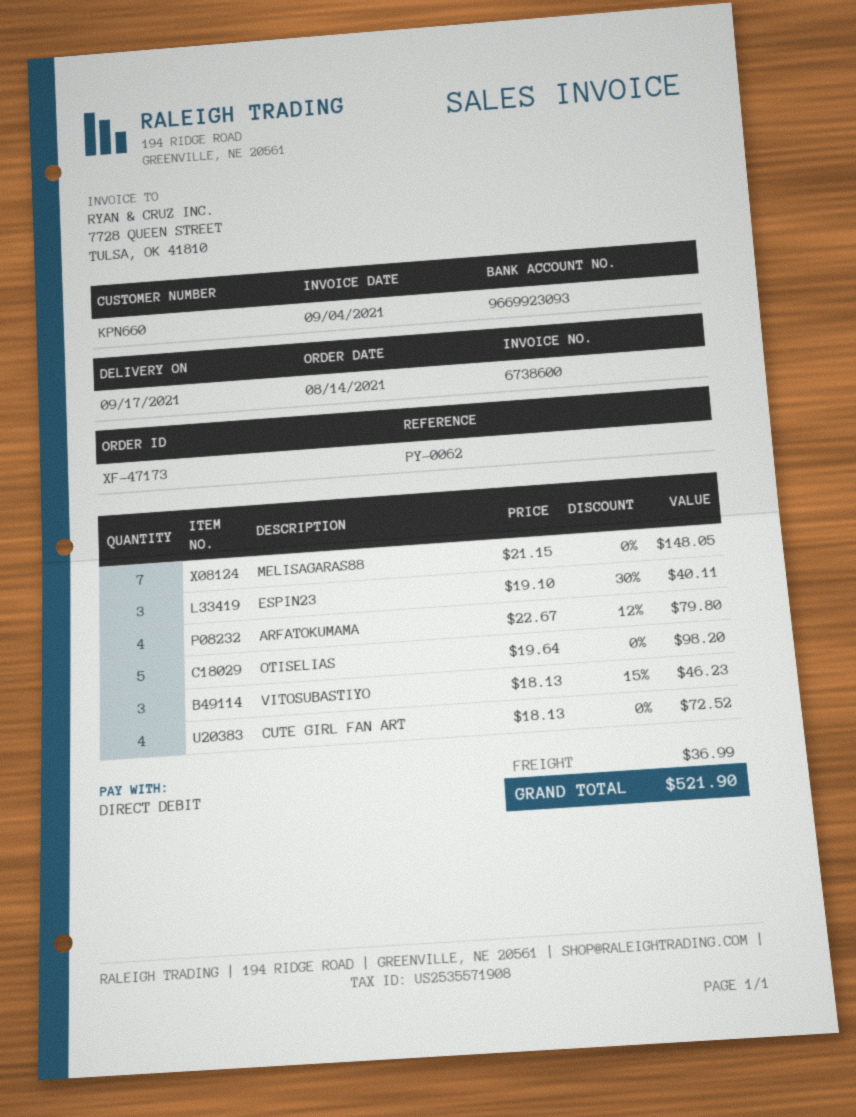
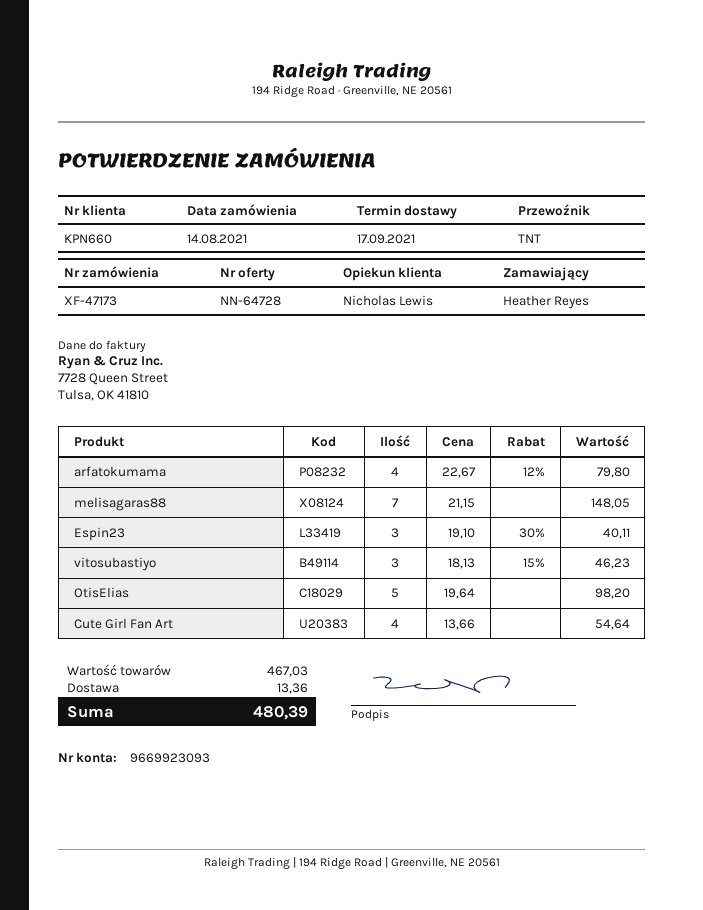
CUTE GIRL FAN ART: 4 x 18.13 = 72.52 -> 4 x 13.66 = 54.64
shipping: 36.99 -> 13.36
total: 521.90 -> 480.39

